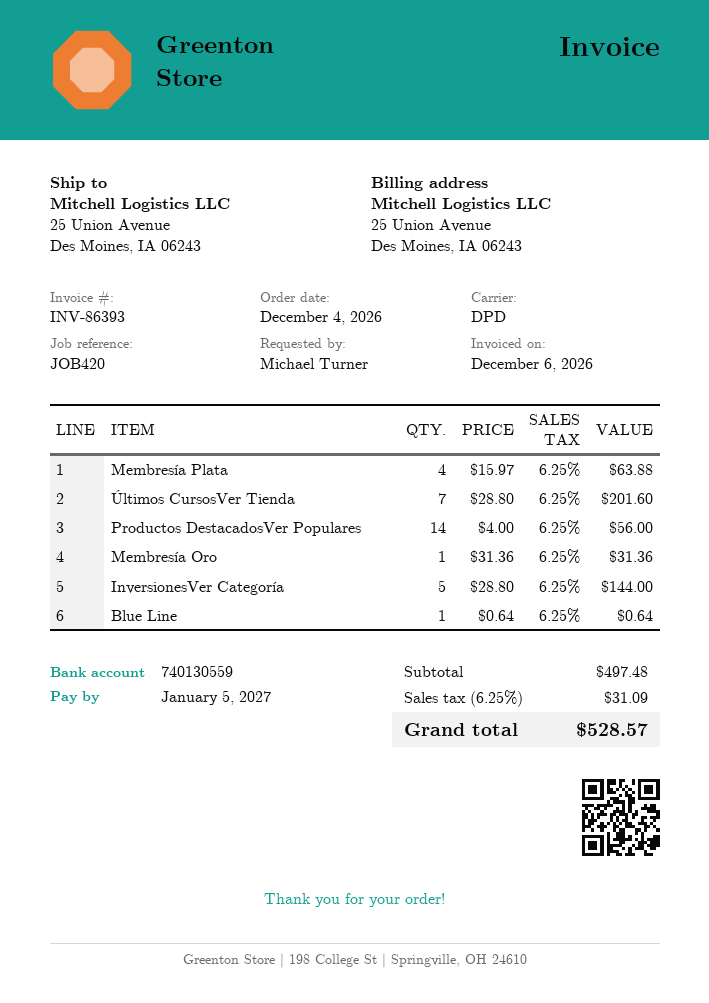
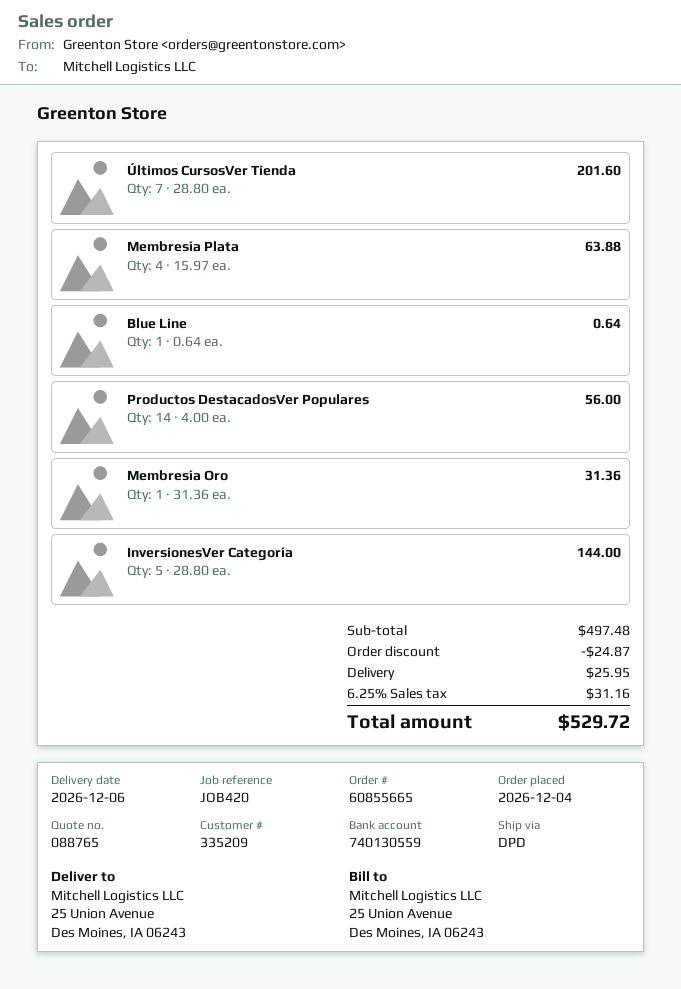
discount: none -> 24.87
shipping: none -> 25.95
tax: 6.25% = 31.09 -> 6.25% = 31.16
total: 528.57 -> 529.72

